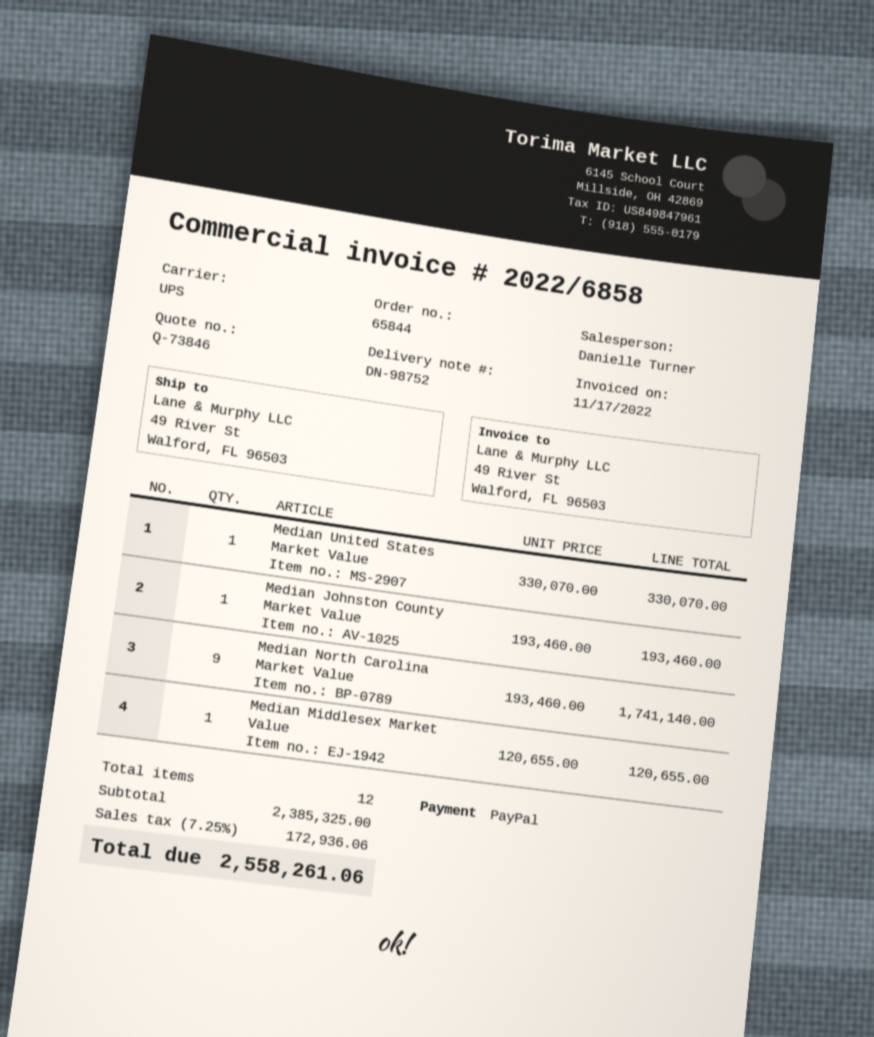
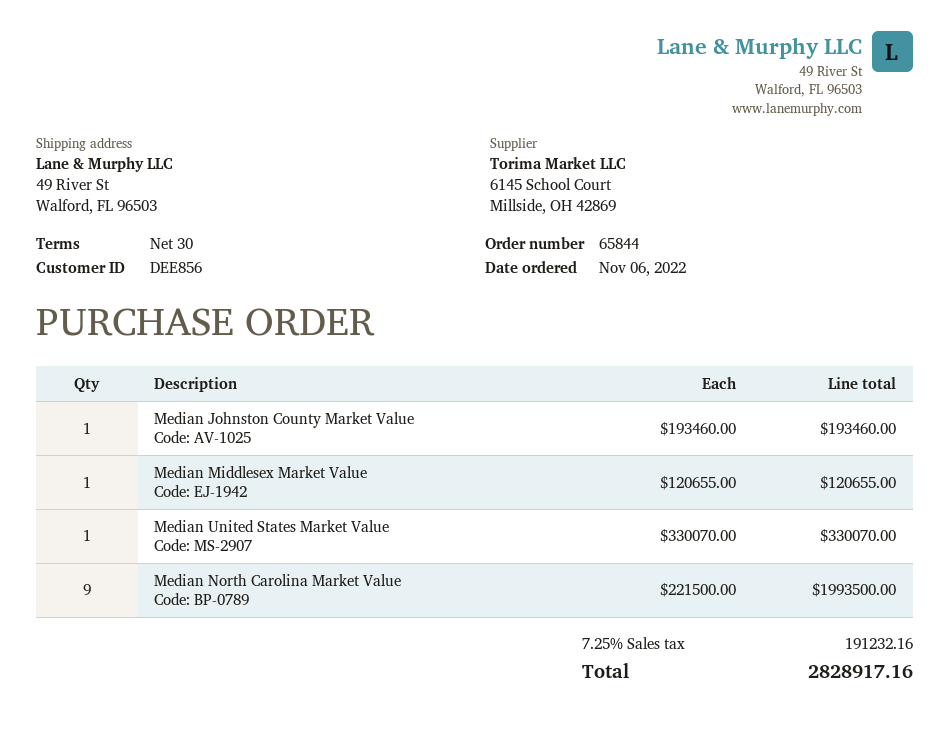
Median North Carolina Market Value: 9 x 193460.00 = 1741140.00 -> 9 x 221500.00 = 1993500.00
tax: 7.25% = 172936.06 -> 7.25% = 191232.16
total: 2558261.06 -> 2828917.16

